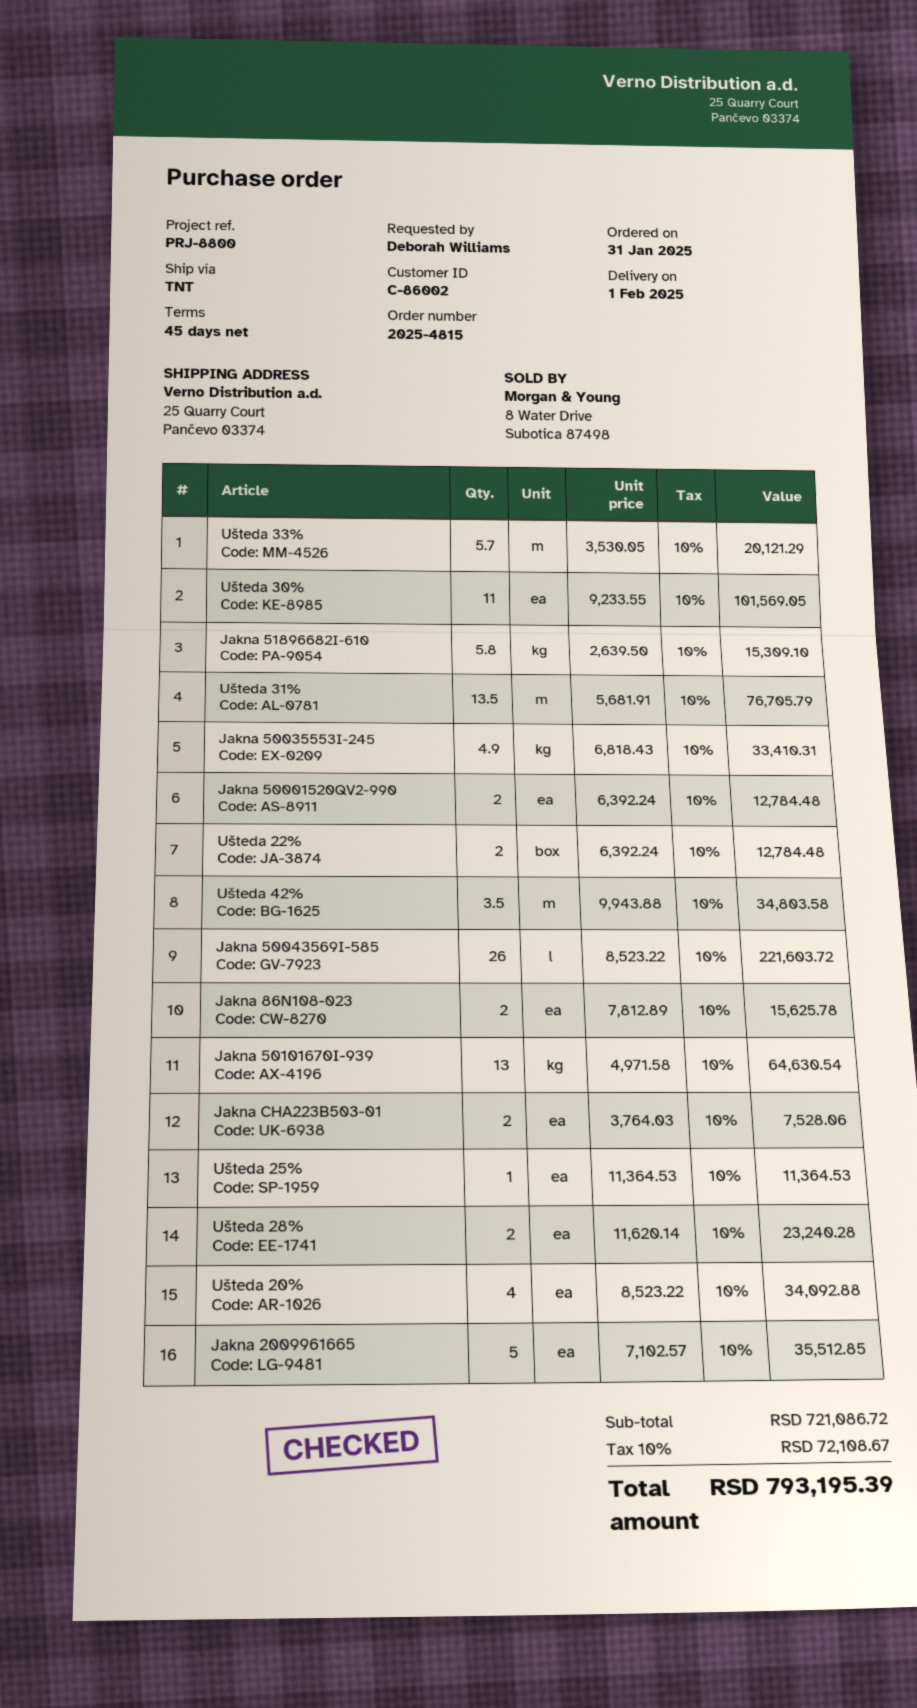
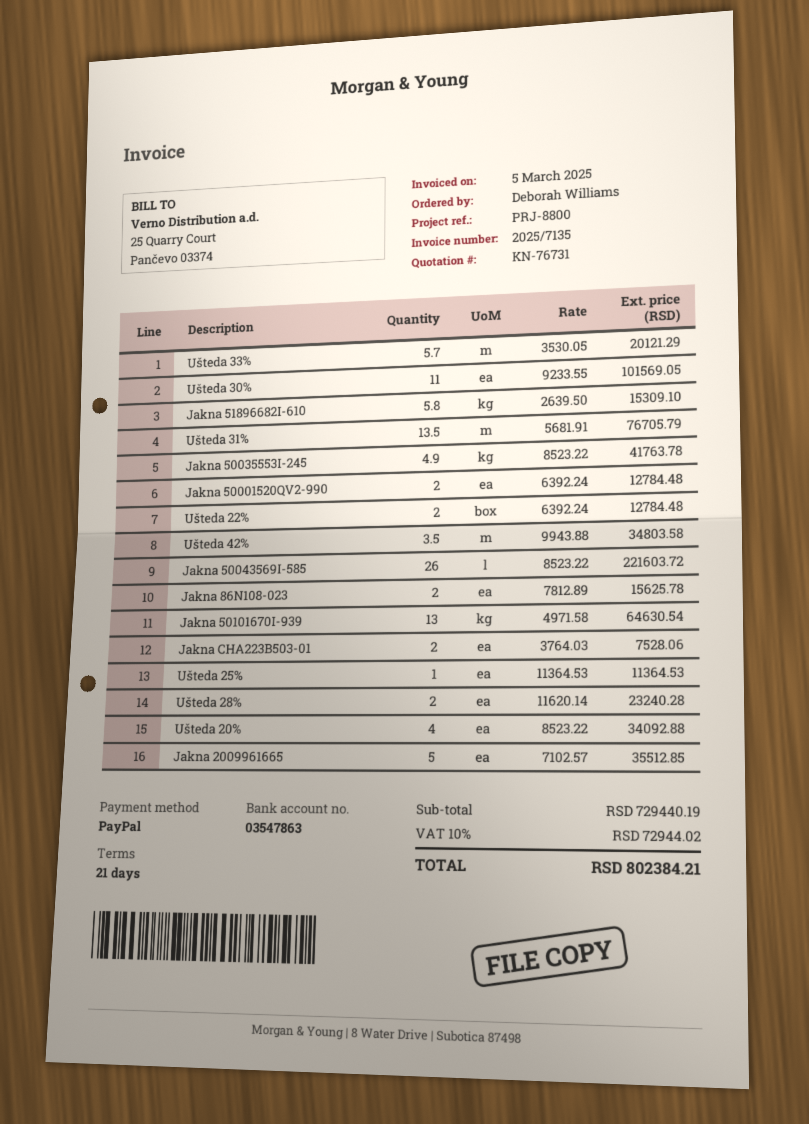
payment terms: 45 days -> 21 days
Jakna 50035553I-245: 4.9 x 6818.43 = 33410.31 -> 4.9 x 8523.22 = 41763.78
subtotal: 721086.72 -> 729440.19
tax: 10% = 72108.67 -> 10% = 72944.02
total: 793195.39 -> 802384.21

